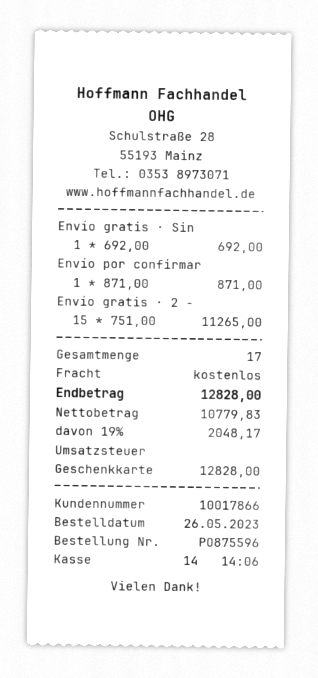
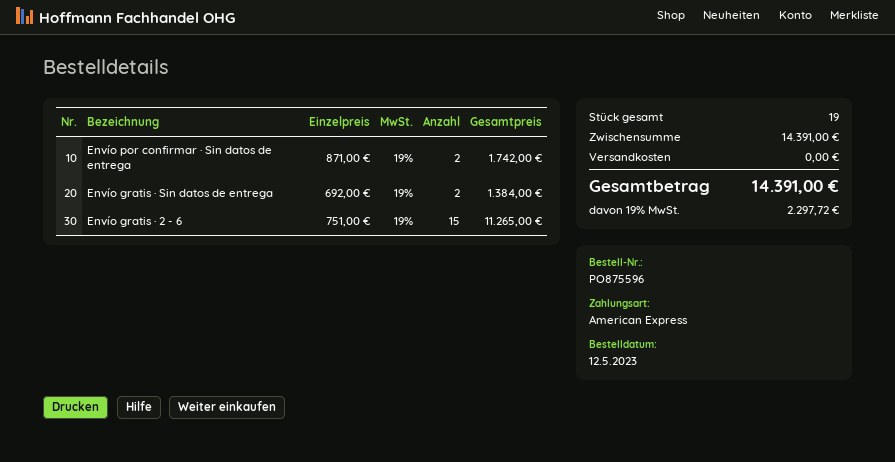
order date: 2023-05-26 -> 2023-05-12
payment method: gift card -> American Express
Envío gratis · Sin: 1 x 692.00 = 692.00 -> 2 x 692.00 = 1384.00
Envío por confirmar: 1 x 871.00 = 871.00 -> 2 x 871.00 = 1742.00
total quantity: 17 -> 19
tax: 19% = 2048.17 -> 19% = 2297.72
total: 12828.00 -> 14391.00

